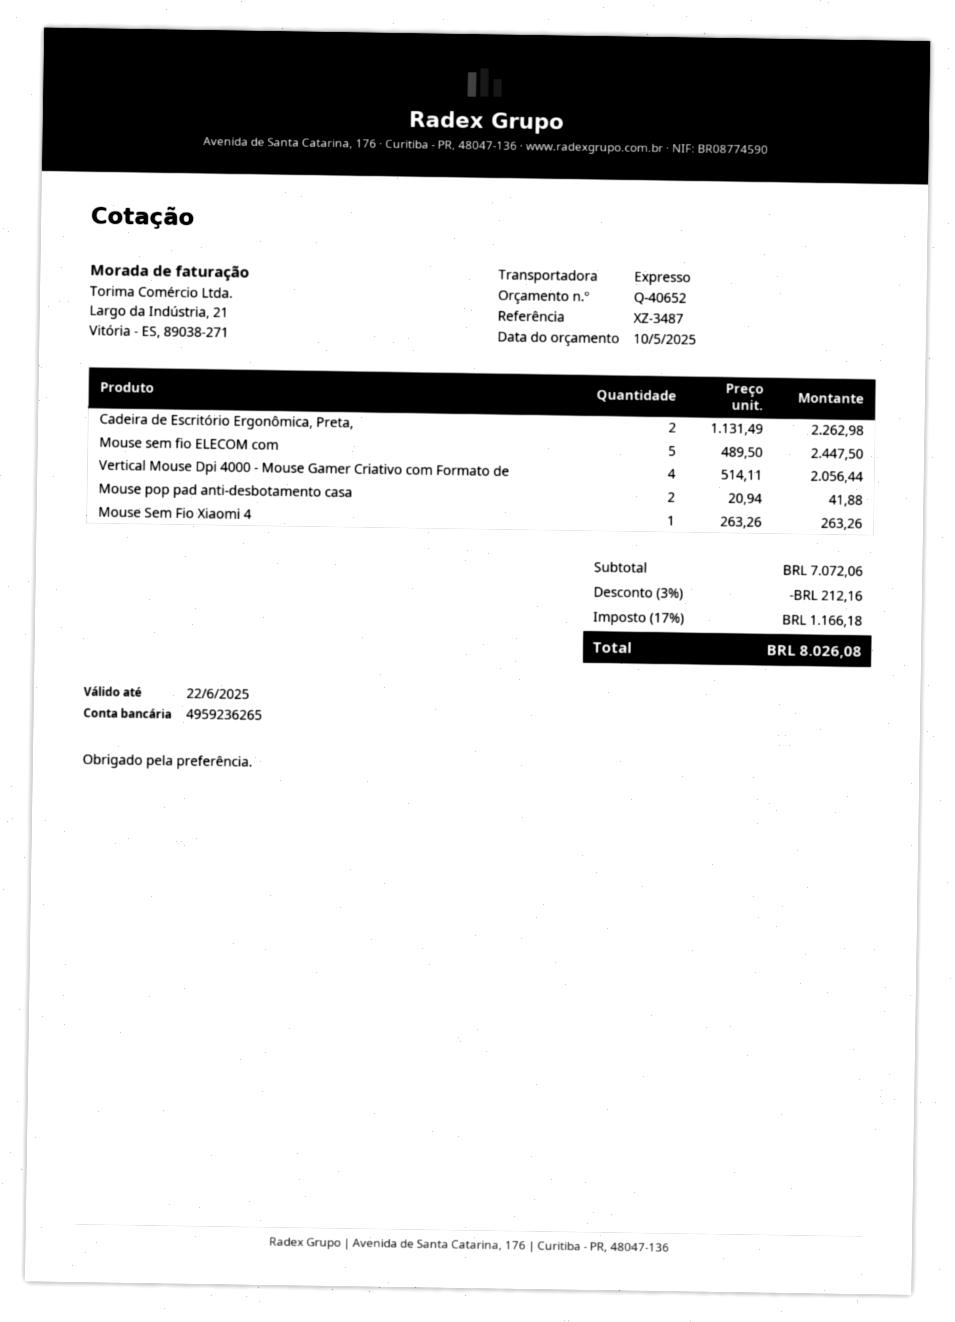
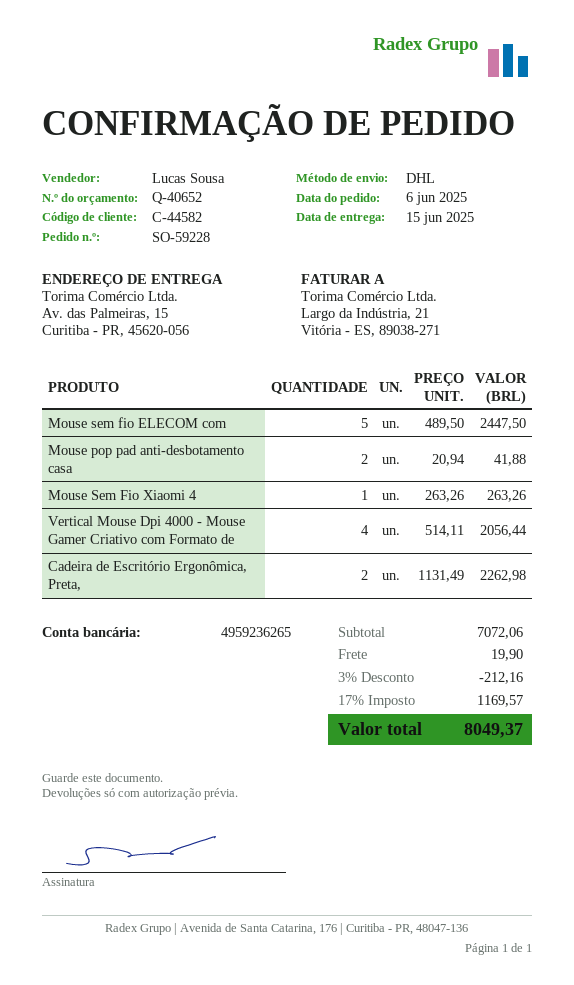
shipping method: express -> DHL
shipping: none -> 19.90
tax: 17% = 1166.18 -> 17% = 1169.57
total: 8026.08 -> 8049.37

